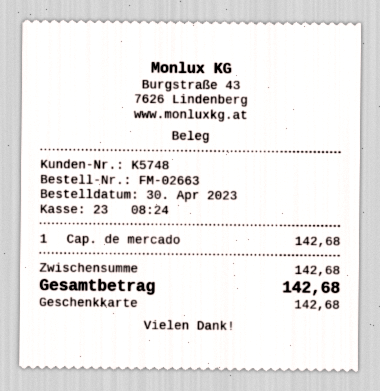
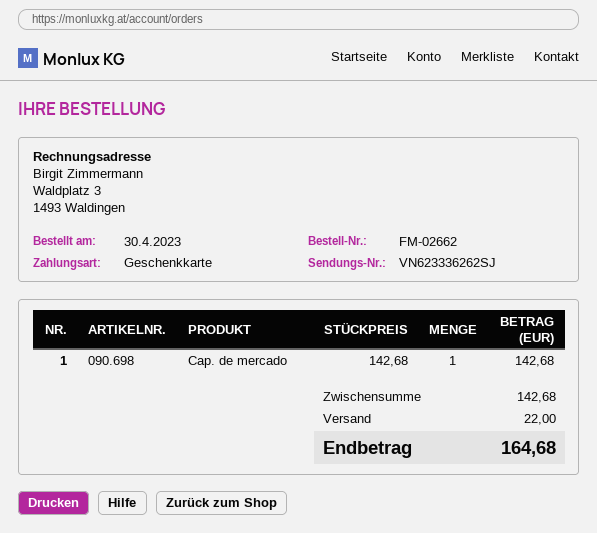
order number: FM-02663 -> FM-02662
shipping: none -> 22.00
total: 142.68 -> 164.68

